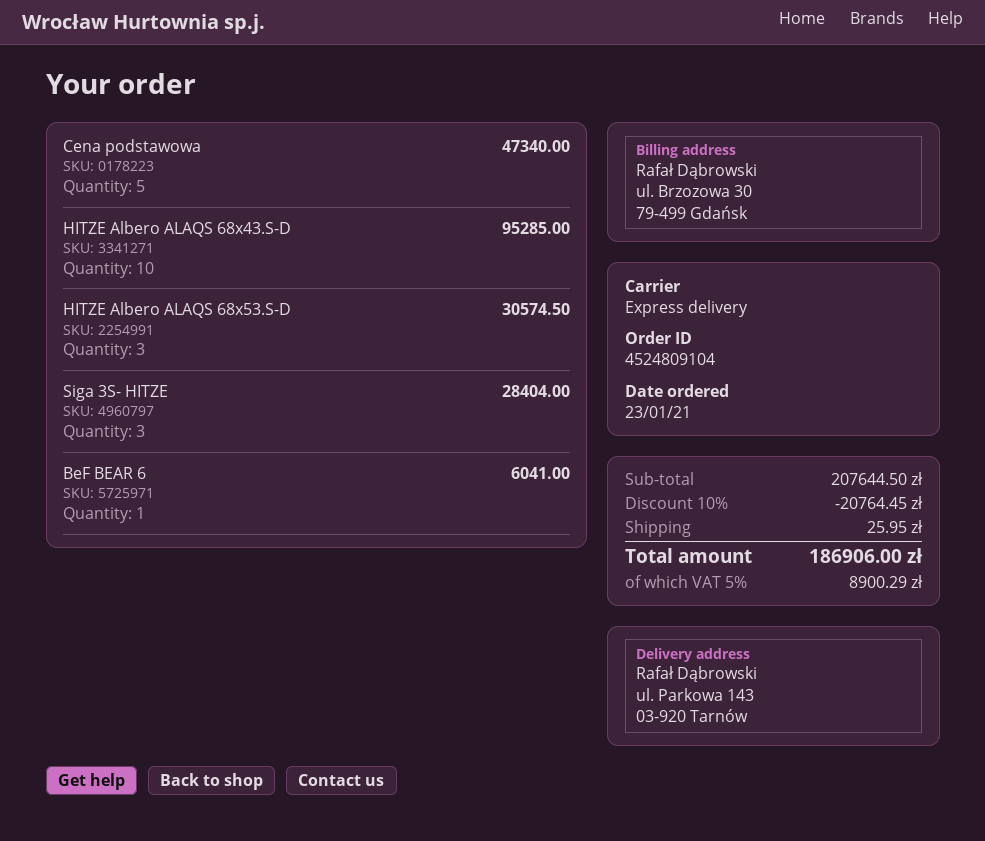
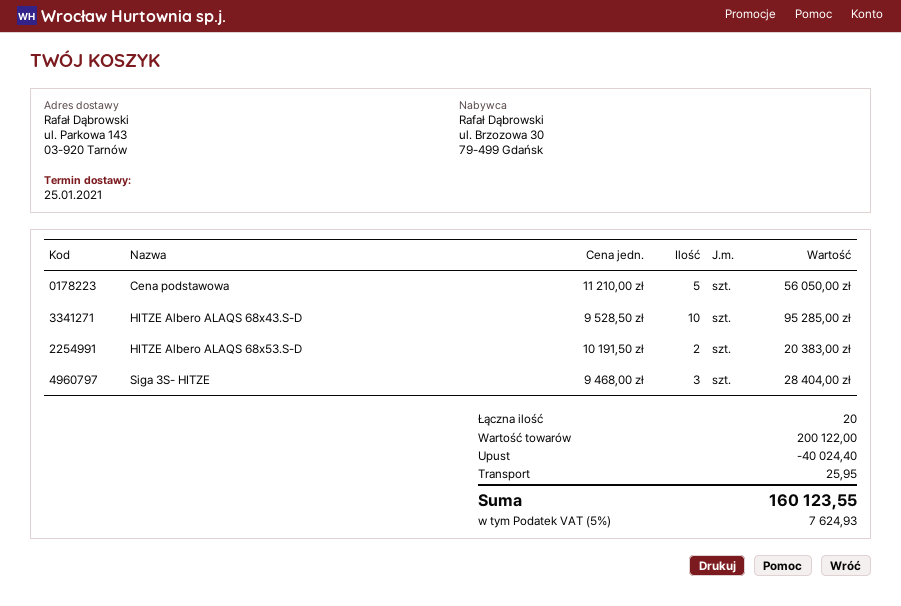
Cena podstawowa: 5 for 47340.00 -> 5 for 56050.00
HITZE Albero ALAQS 68x53.S-D: 3 for 30574.50 -> 2 for 20383.00
BeF BEAR 6: 1 for 6041.00 -> none
subtotal: 207644.50 -> 200122.00
discount: 20764.45 -> 40024.40
tax: 5% = 8900.29 -> 5% = 7624.93
total: 186906.00 -> 160123.55

